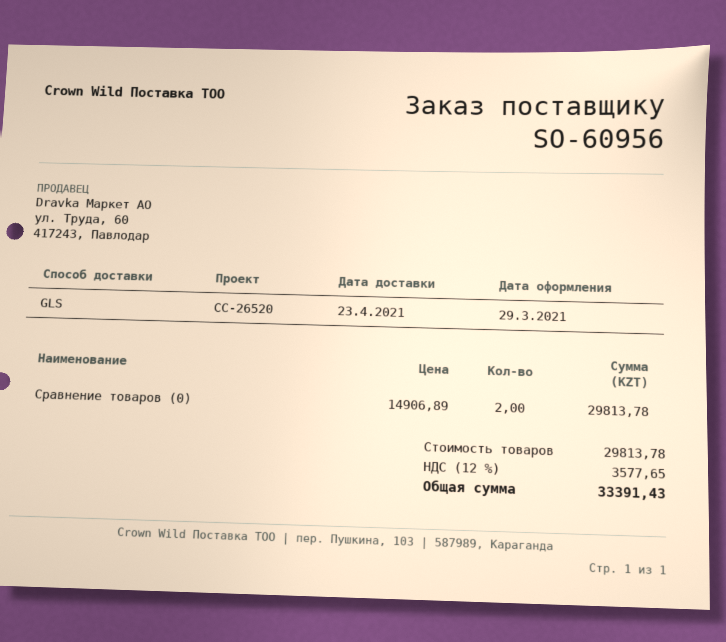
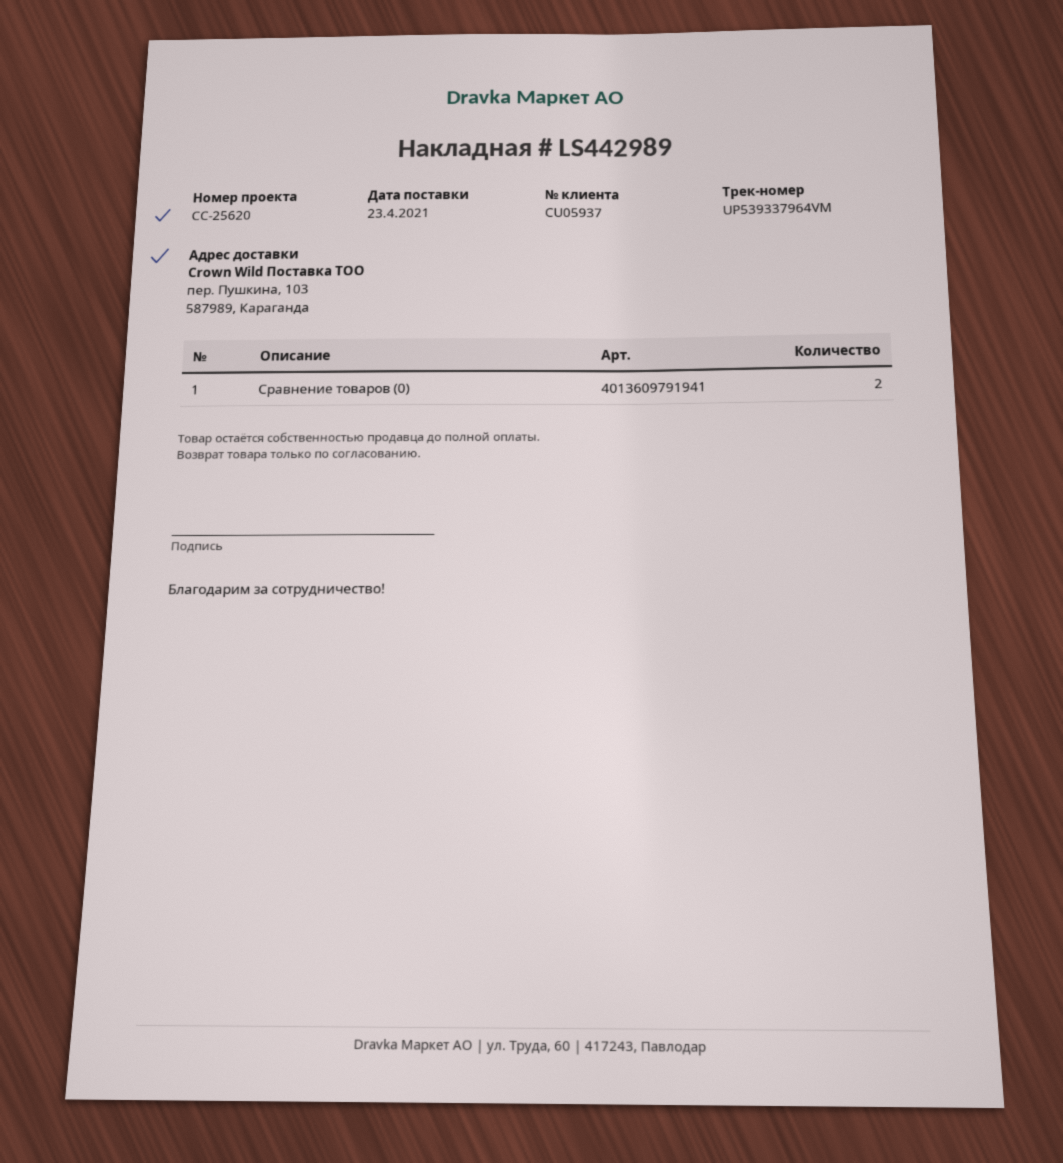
reference: CC-26520 -> CC-25620

